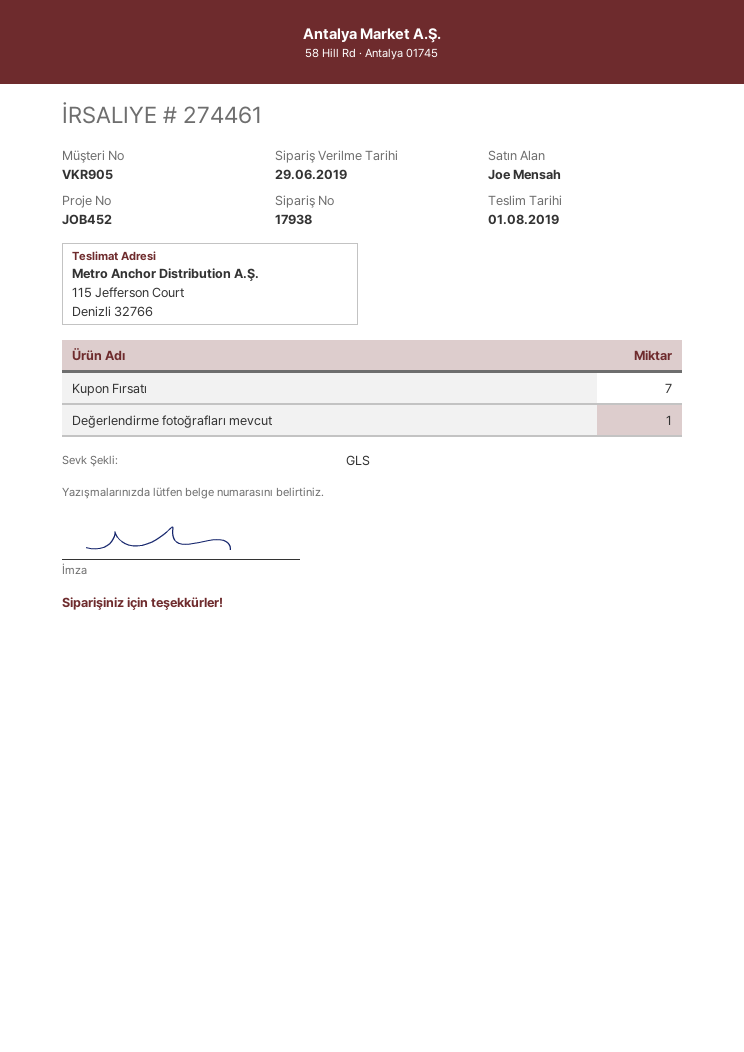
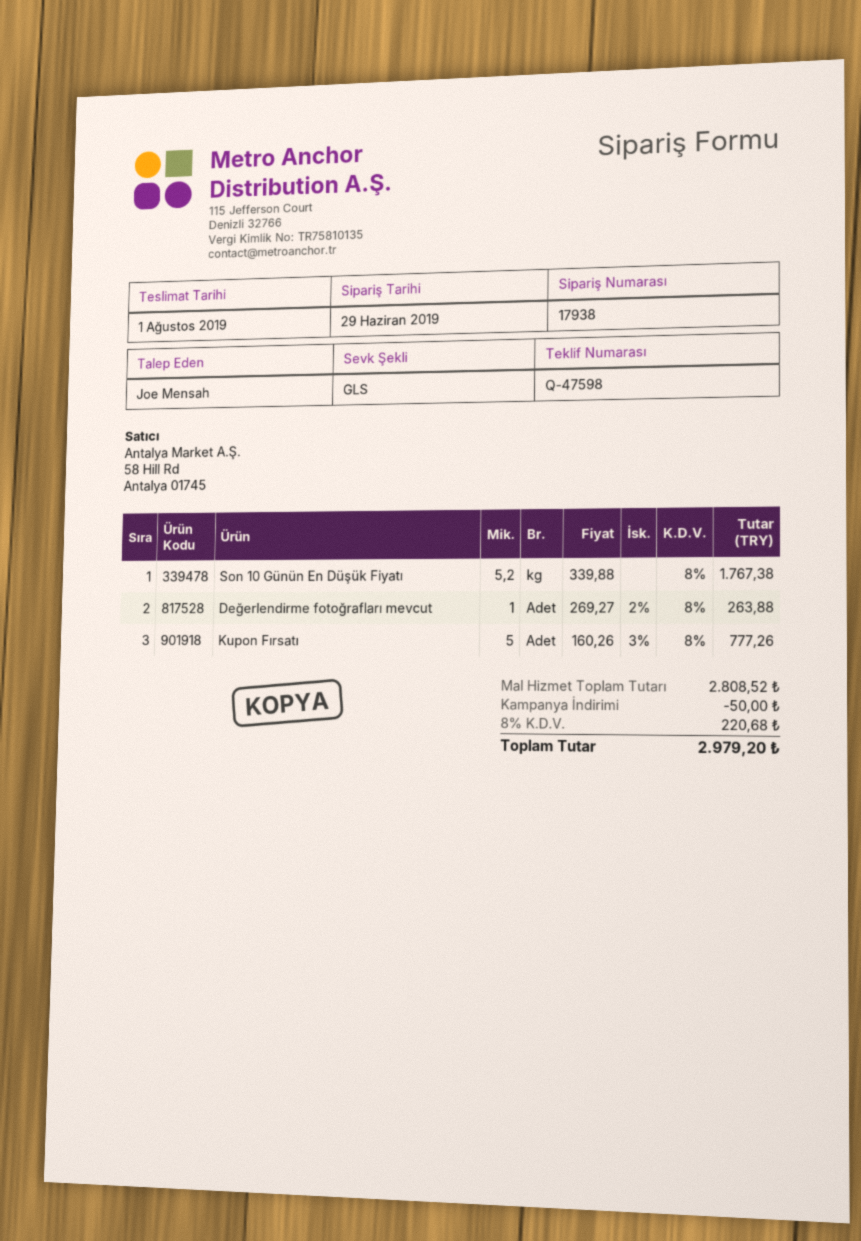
Kupon Fırsatı: 7 -> 5
Son 10 Günün En Düşük Fiyatı: none -> 5.2

